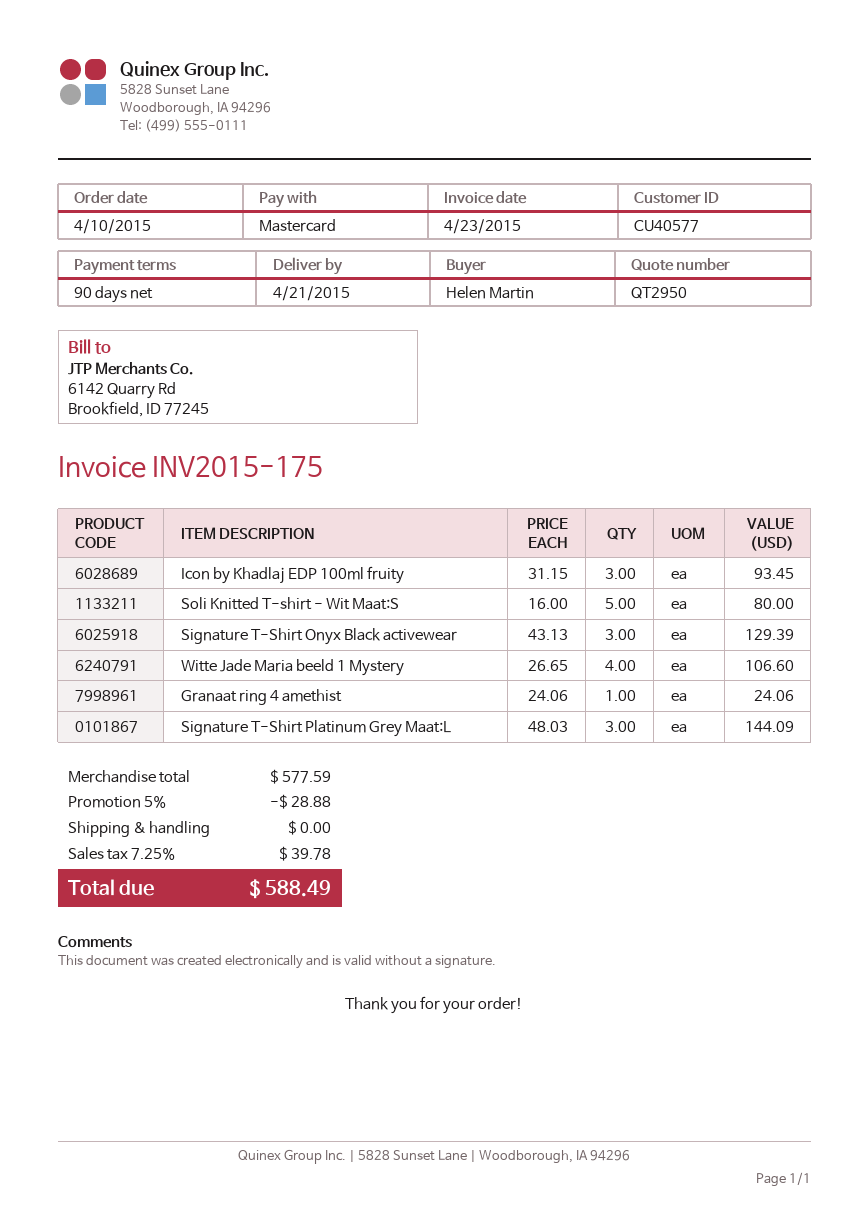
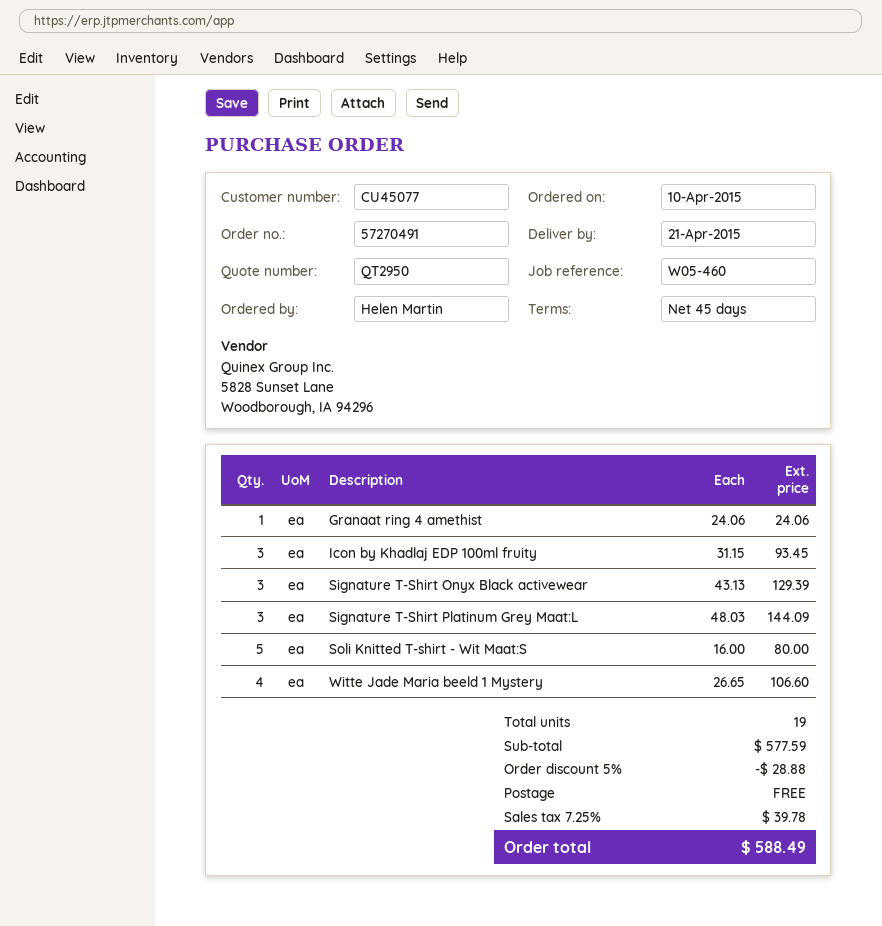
payment terms: 90 days -> 45 days
customer number: CU40577 -> CU45077

